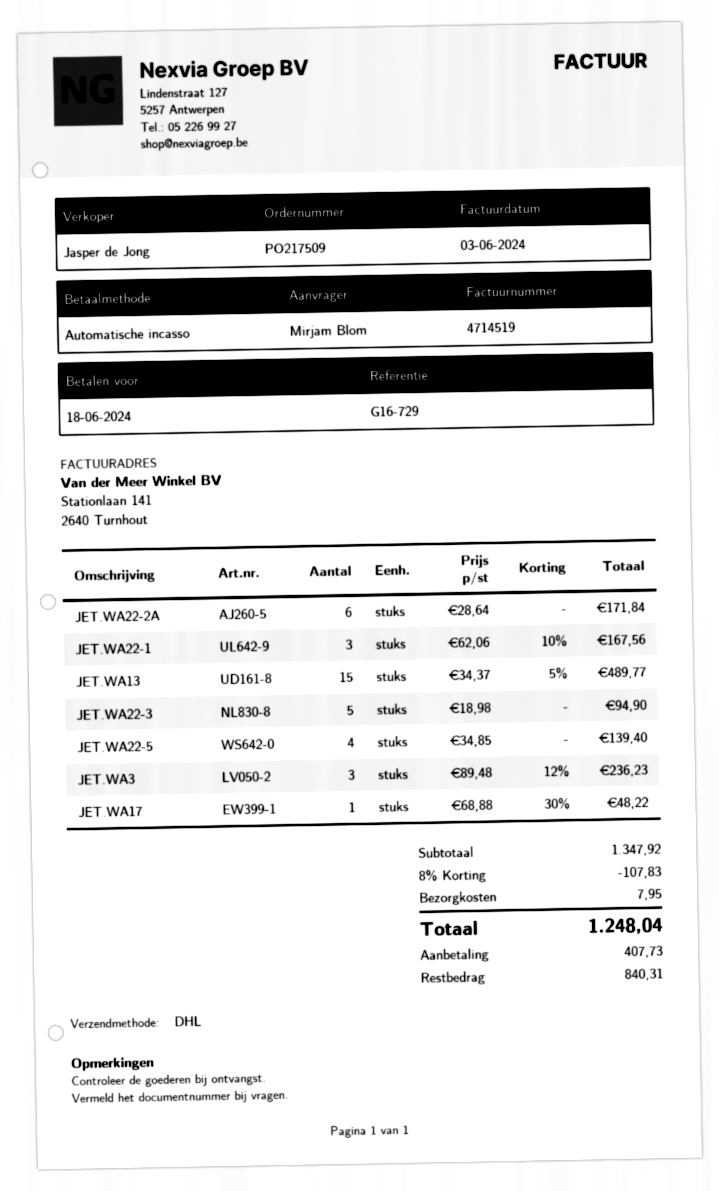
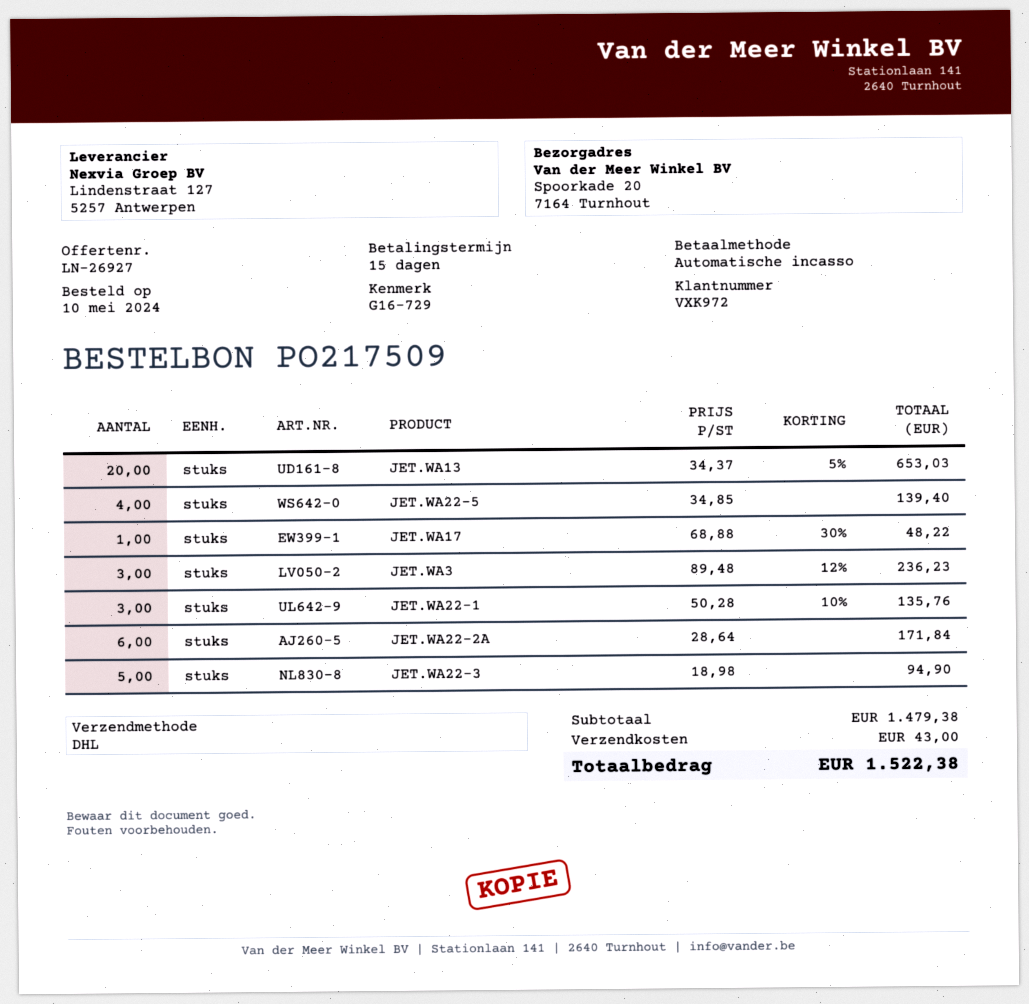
JET.WA22-1: 3 x 62.06 - 10% = 167.56 -> 3 x 50.28 - 10% = 135.76
JET.WA13: 15 x 34.37 - 5% = 489.77 -> 20 x 34.37 - 5% = 653.03
subtotal: 1347.92 -> 1479.38
discount: 8% = 107.83 -> none
shipping: 7.95 -> 43.00
total: 1248.04 -> 1522.38

